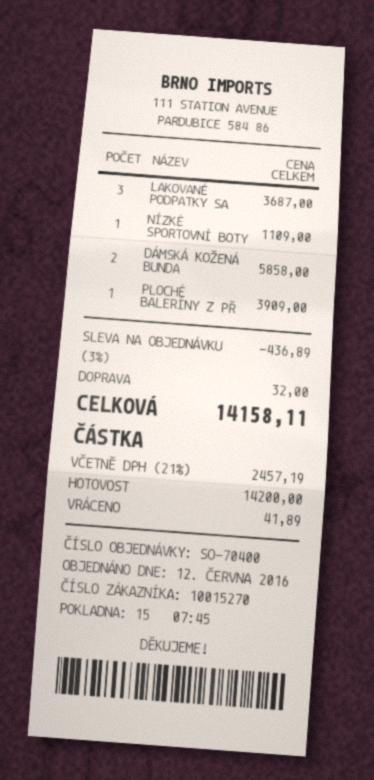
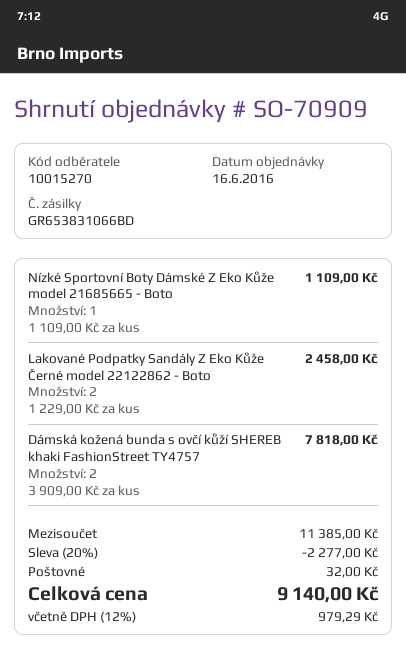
order number: SO-70400 -> SO-70909
order date: 2016-06-12 -> 2016-06-16
LAKOVANÉ PODPATKY SA: 3 for 3687.00 -> 2 for 2458.00
DÁMSKÁ KOŽENÁ BUNDA: 2 for 5858.00 -> 2 for 7818.00
PLOCHÉ BALERÍNY Z PŘ: 1 for 3909.00 -> none
discount: 3% = 436.89 -> 20% = 2277.00
tax: 21% = 2457.19 -> 12% = 979.29
total: 14158.11 -> 9140.00

